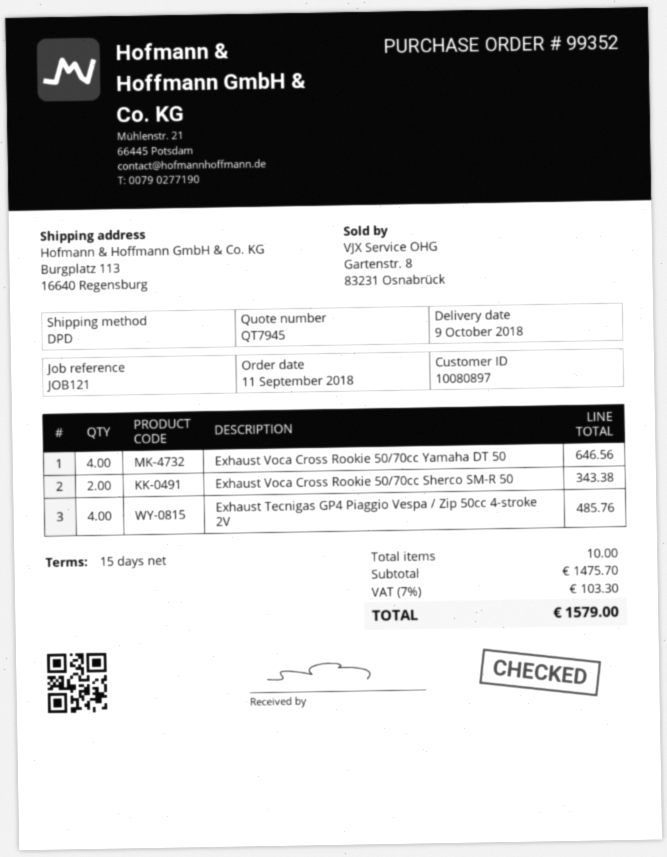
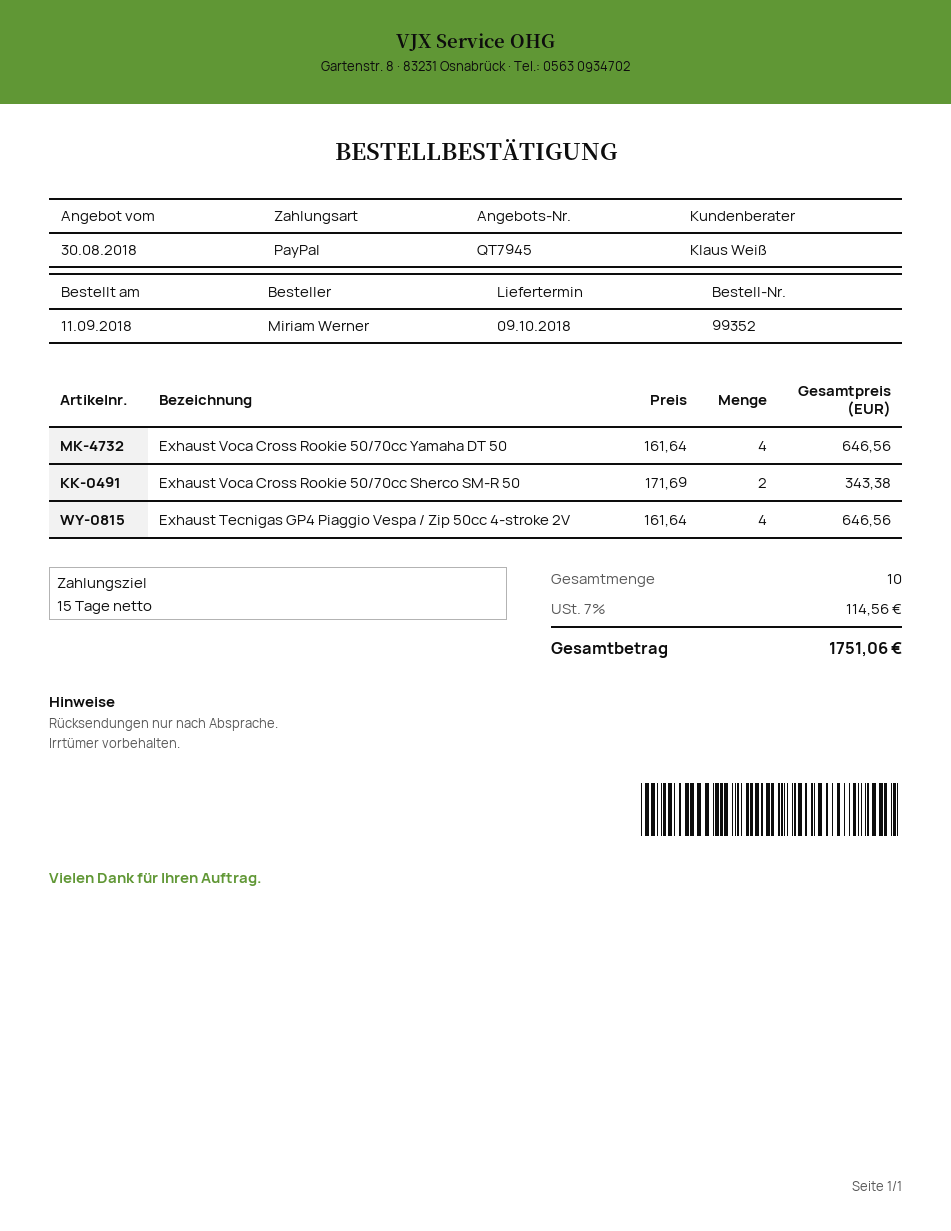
Exhaust Tecnigas GP4 Piaggio Vespa / Zip 50cc 4-stroke 2V: 4 for 485.76 -> 4 for 646.56
tax: 7% = 103.30 -> 7% = 114.56
total: 1579.00 -> 1751.06

